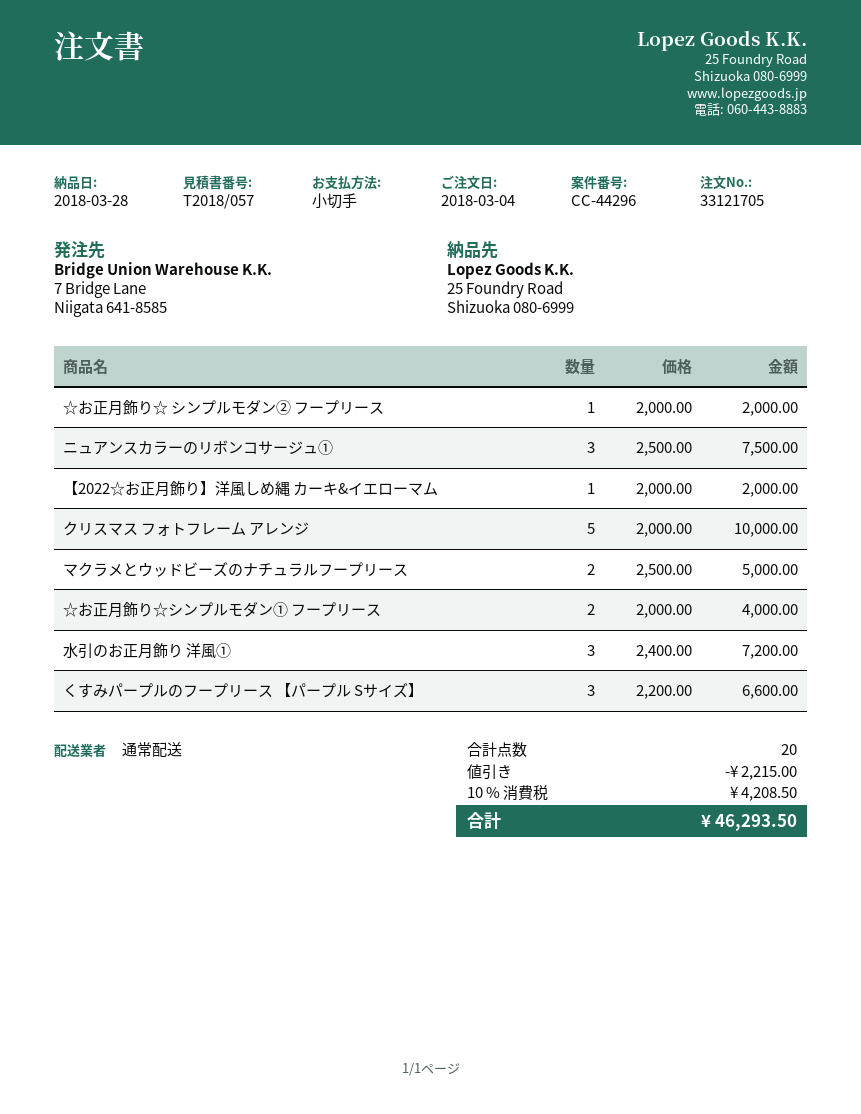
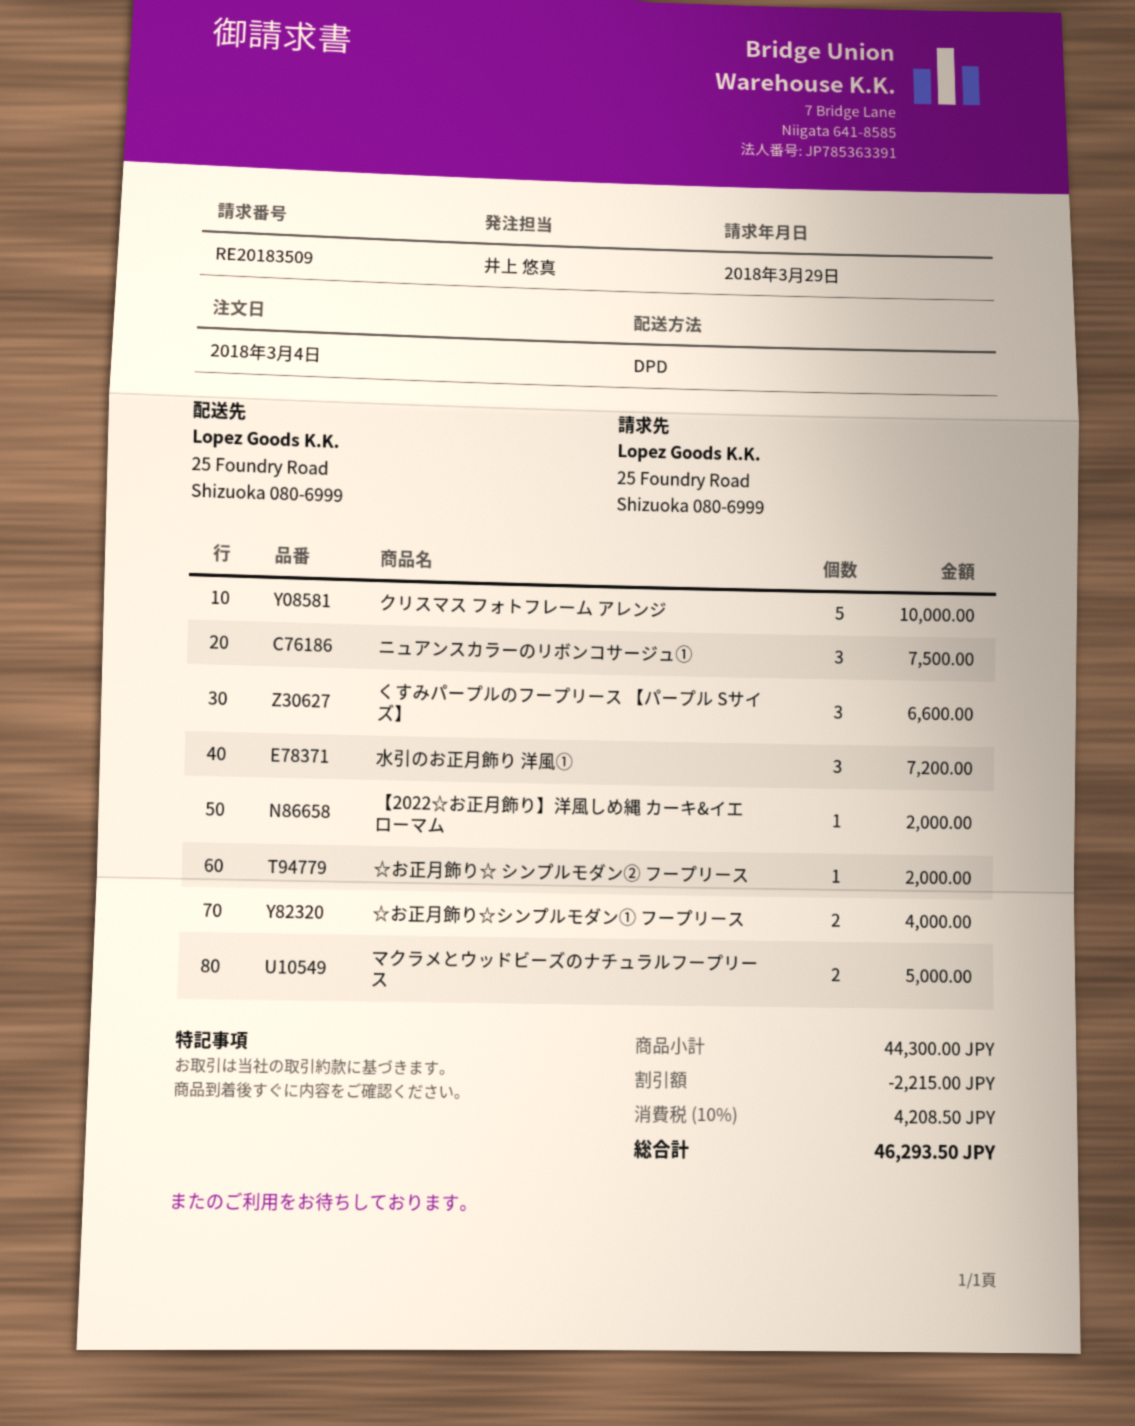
shipping method: standard -> DPD

